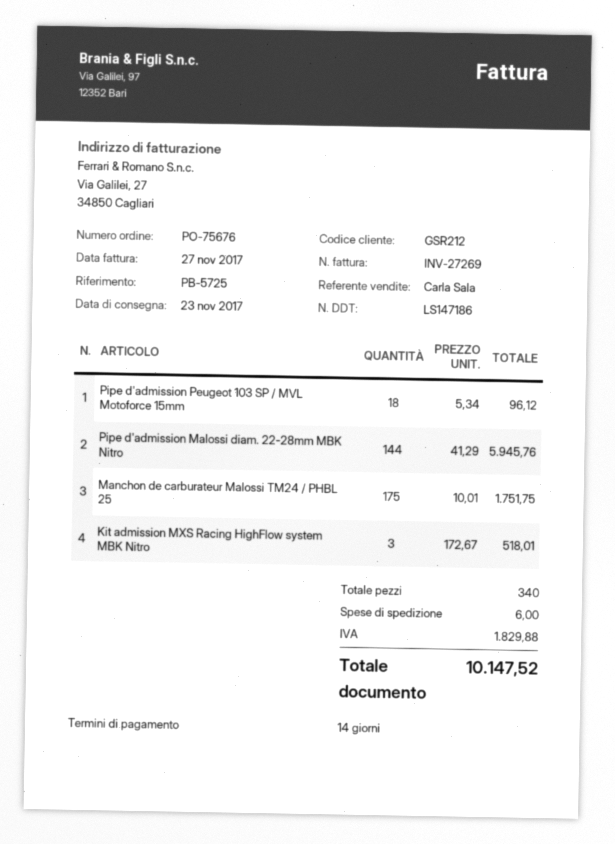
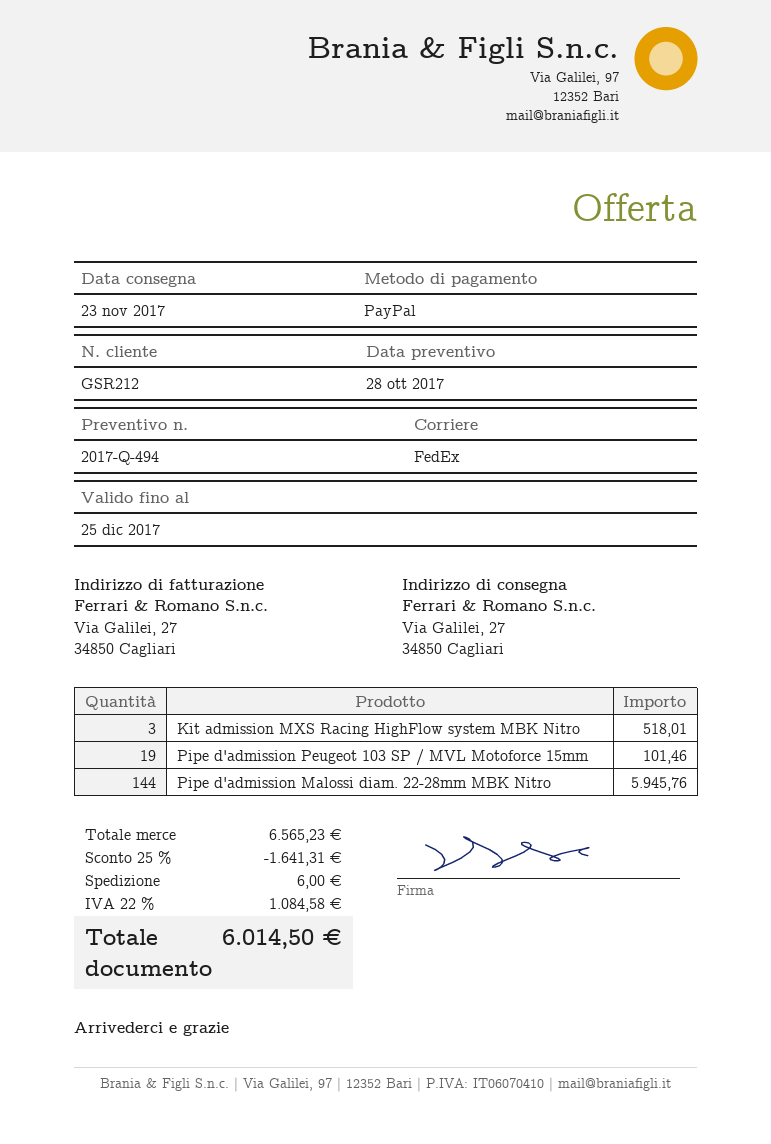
Pipe d'admission Peugeot 103 SP / MVL Motoforce 15mm: 18 for 96.12 -> 19 for 101.46
Manchon de carburateur Malossi TM24 / PHBL 25: 175 for 1751.75 -> none
discount: none -> 25% = 1641.31
tax: 1829.88 -> 1084.58
total: 10147.52 -> 6014.50

